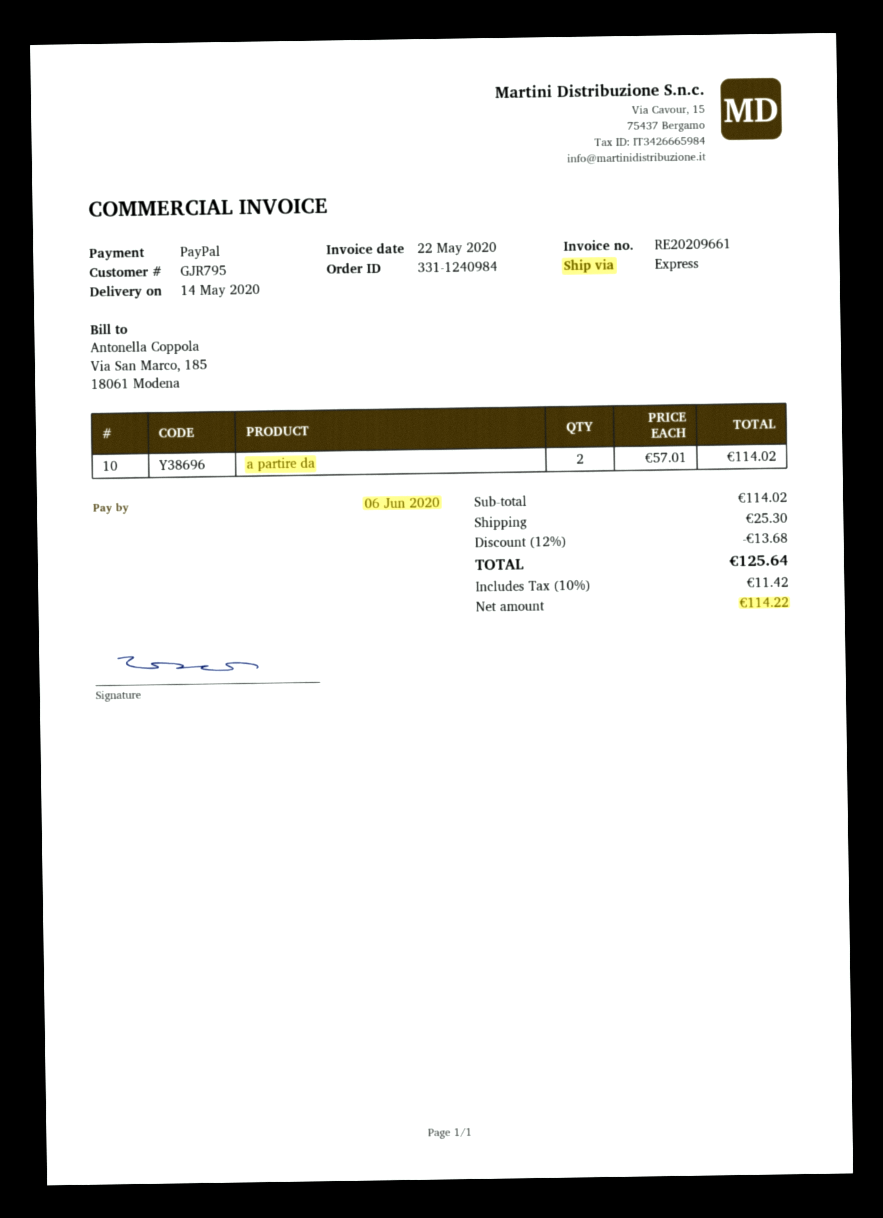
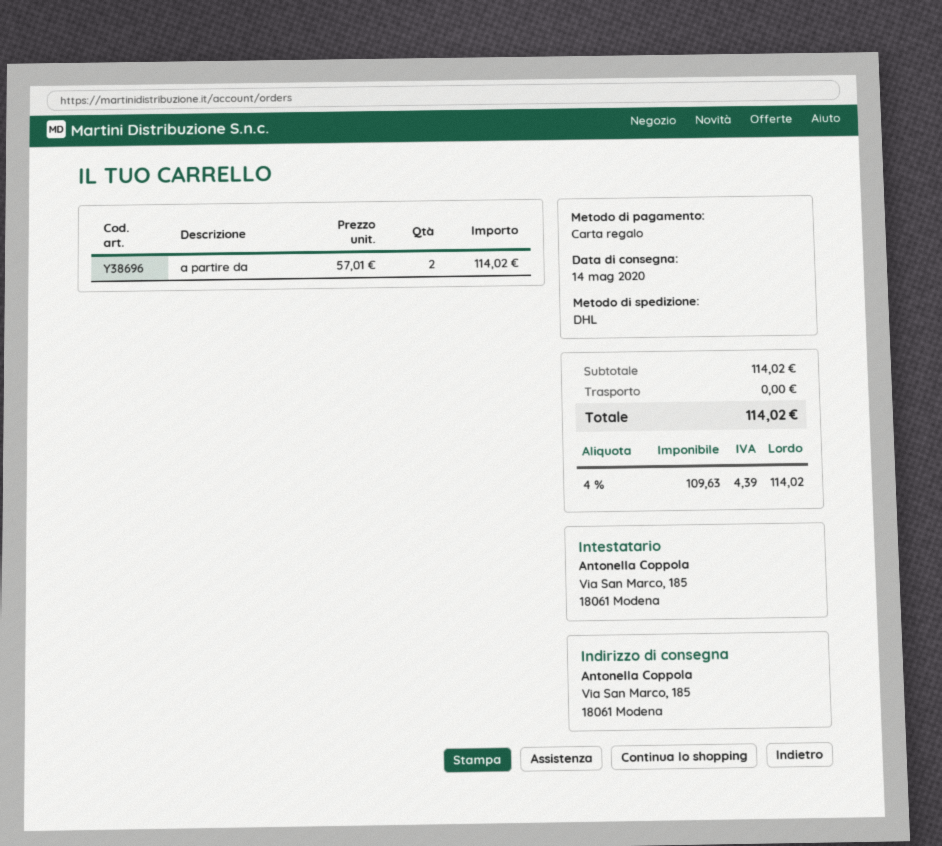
payment method: PayPal -> gift card
shipping method: express -> DHL
discount: 12% = 13.68 -> none
shipping: 25.30 -> 0.00
net: 114.22 -> 109.63
tax: 10% = 11.42 -> 4% = 4.39
total: 125.64 -> 114.02

